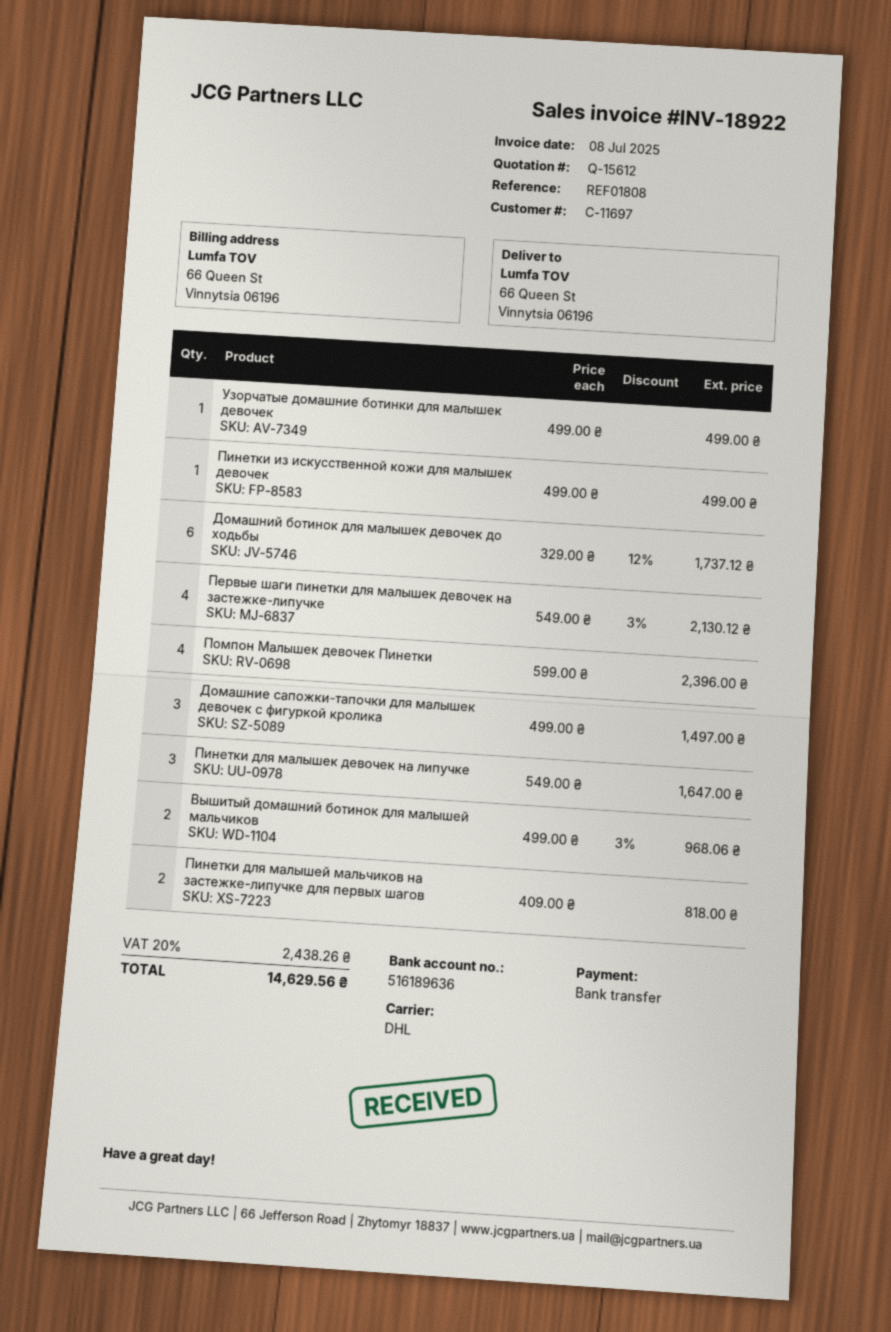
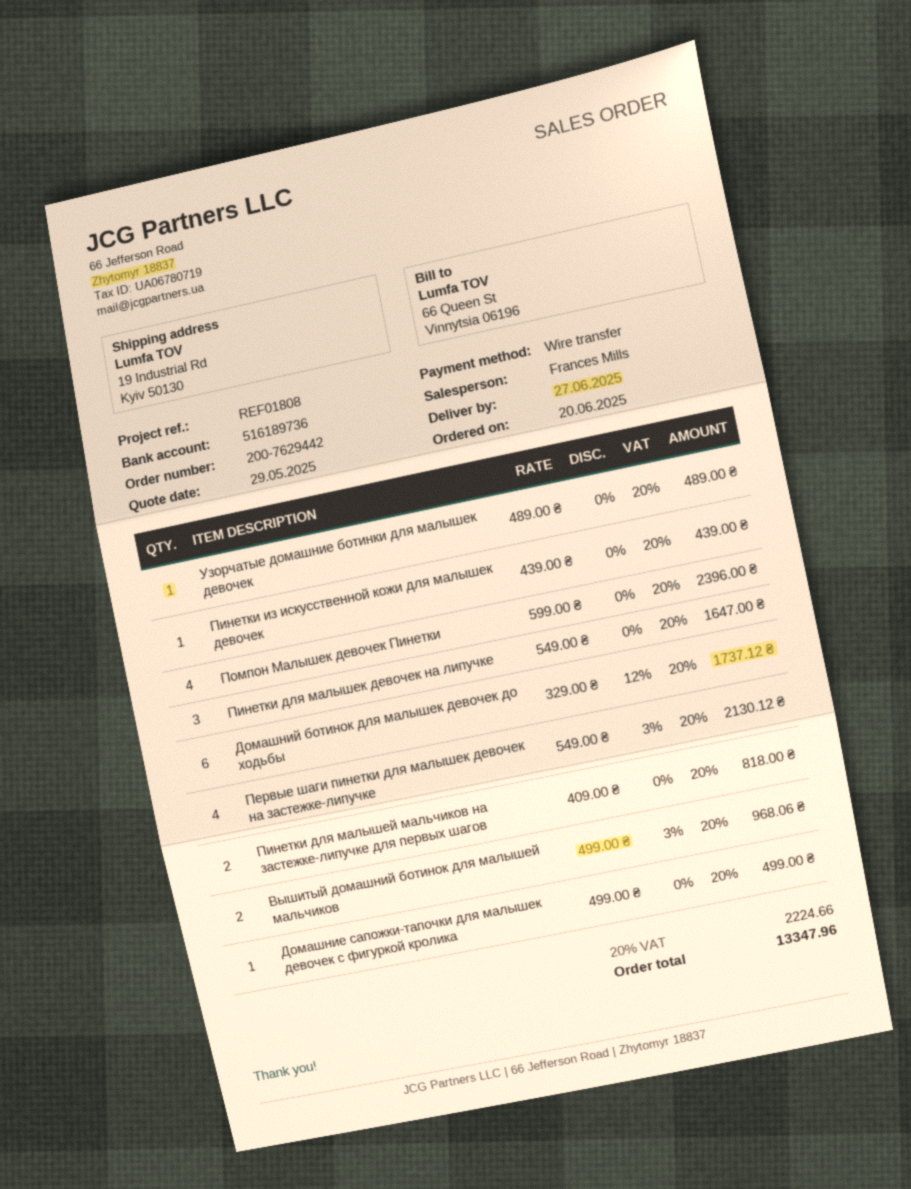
bank account: 516189636 -> 516189736
ship to: 66 Queen St, Vinnytsia 06196 -> 19 Industrial Rd, Kyiv 50130
Узорчатые домашние ботинки для малышек девочек: 1 x 499.00 = 499.00 -> 1 x 489.00 = 489.00
Пинетки из искусственной кожи для малышек девочек: 1 x 499.00 = 499.00 -> 1 x 439.00 = 439.00
Домашние сапожки-тапочки для малышек девочек с фигуркой кролика: 3 x 499.00 = 1497.00 -> 1 x 499.00 = 499.00
tax: 20% = 2438.26 -> 20% = 2224.66
total: 14629.56 -> 13347.96

